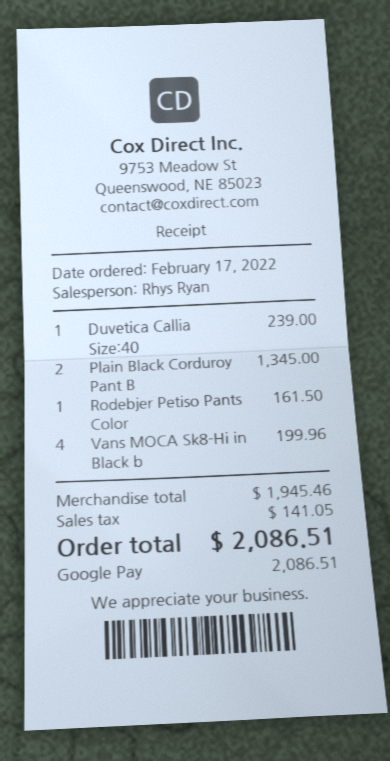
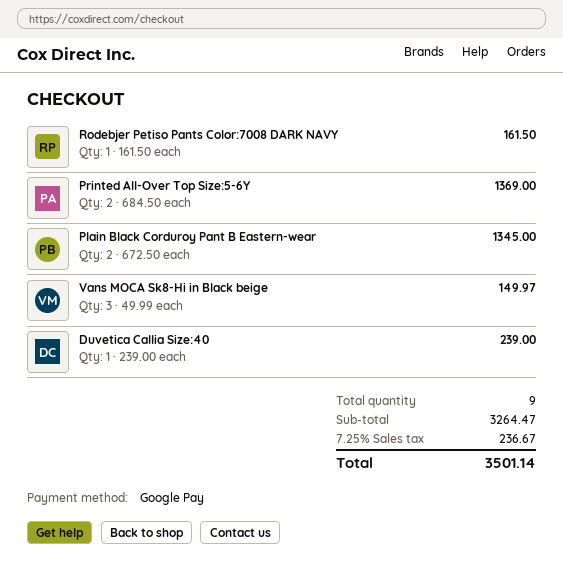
Vans MOCA Sk8-Hi in Black b: 4 for 199.96 -> 3 for 149.97
Printed All-Over Top Size:5-6Y: none -> 2 for 1369.00
subtotal: 1945.46 -> 3264.47
tax: 141.05 -> 236.67
total: 2086.51 -> 3501.14

